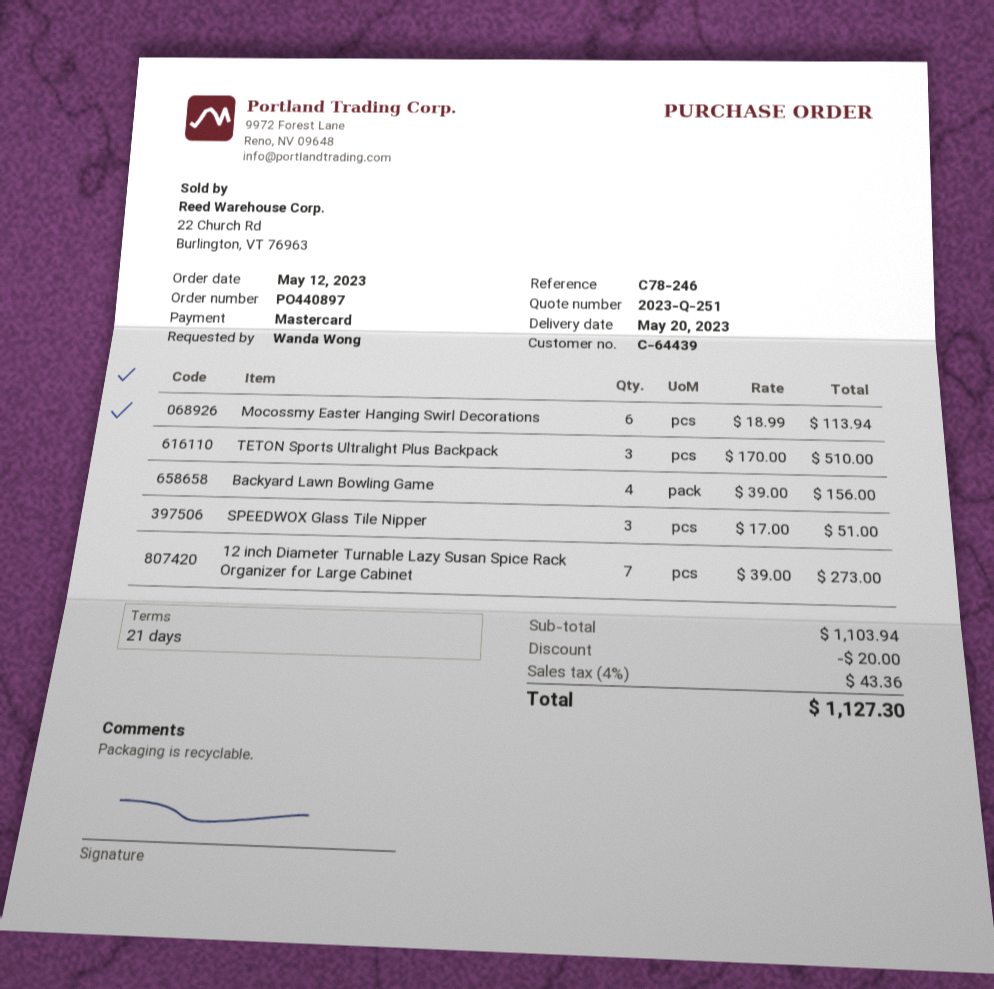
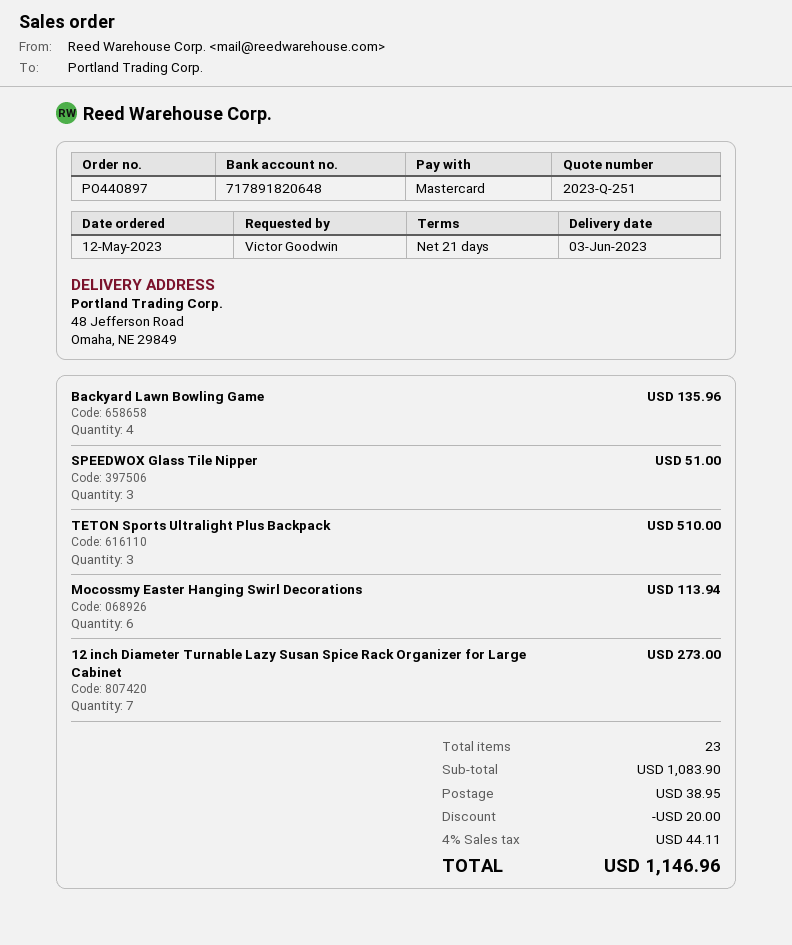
delivery date: 2023-05-20 -> 2023-06-03
ordered by: Wanda Wong -> Victor Goodwin
Backyard Lawn Bowling Game: 4 for 156.00 -> 4 for 135.96
subtotal: 1103.94 -> 1083.90
shipping: none -> 38.95
tax: 4% = 43.36 -> 4% = 44.11
total: 1127.30 -> 1146.96

